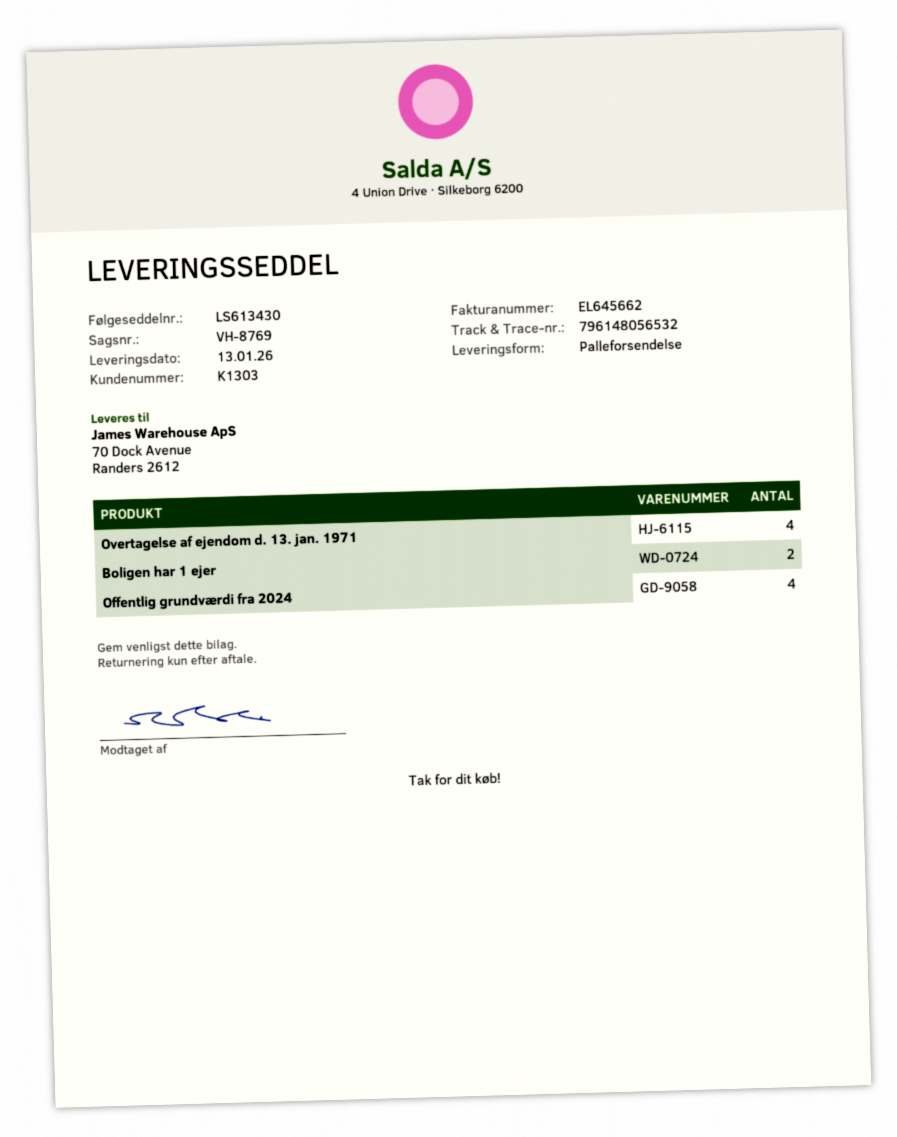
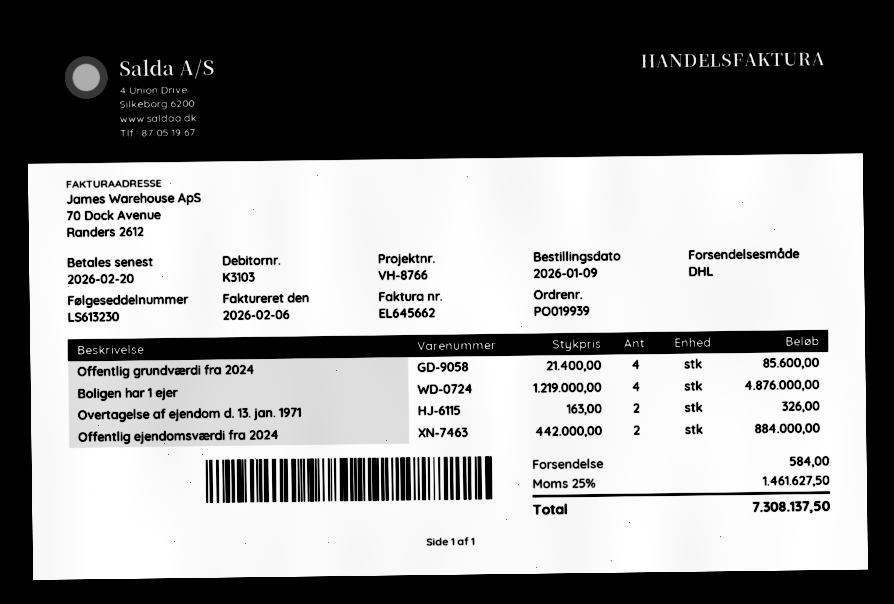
delivery note number: LS613430 -> LS613230
customer number: K1303 -> K3103
reference: VH-8769 -> VH-8766
shipping method: pallet freight -> DHL
Overtagelse af ejendom d. 13. jan. 1971: 4 -> 2
Boligen har 1 ejer: 2 -> 4
Offentlig ejendomsværdi fra 2024: none -> 2

